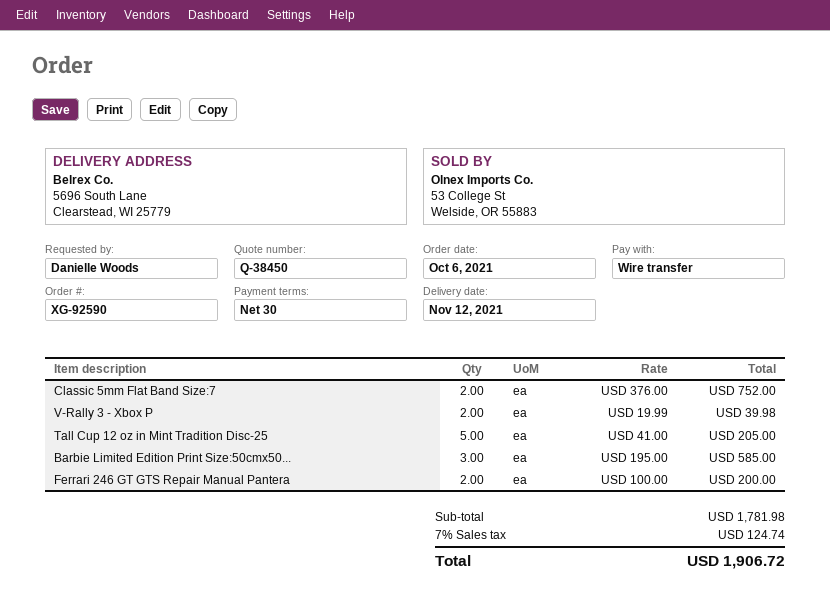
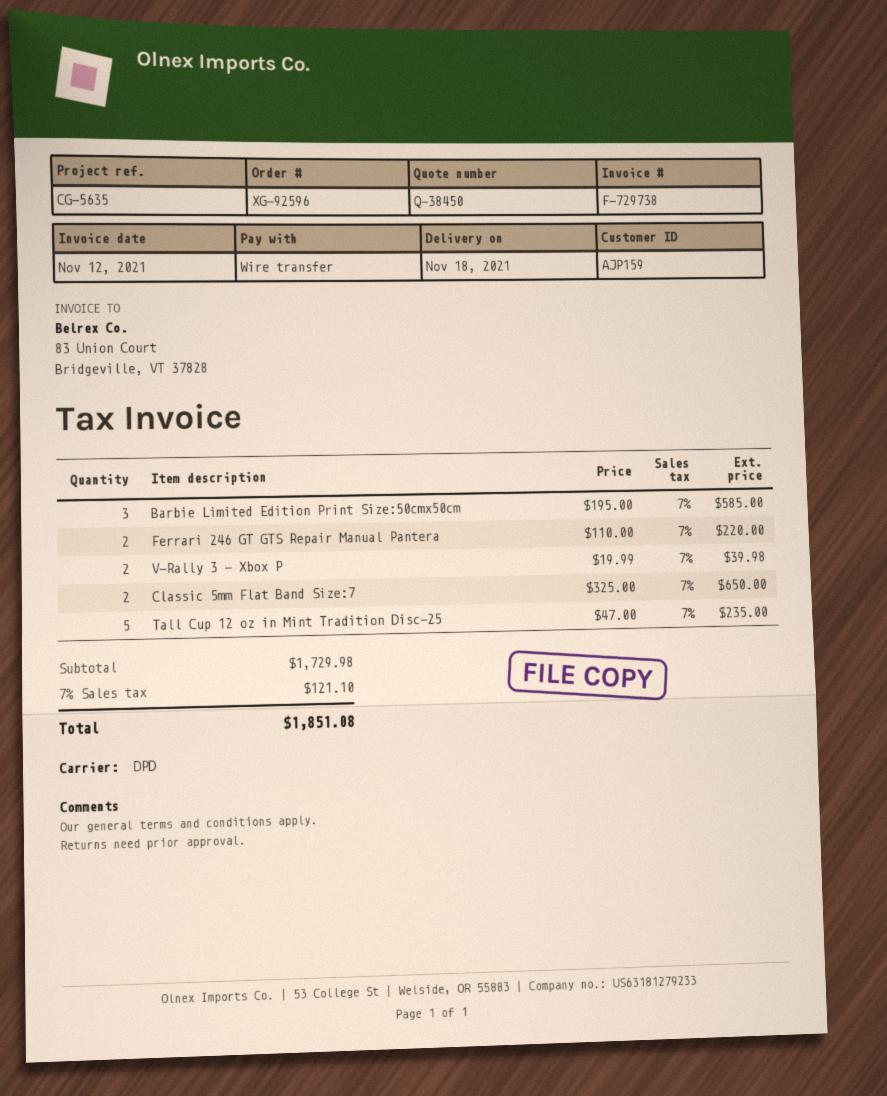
order number: XG-92590 -> XG-92596
delivery date: 2021-11-12 -> 2021-11-18
Classic 5mm Flat Band Size:7: 2 x 376.00 = 752.00 -> 2 x 325.00 = 650.00
Tall Cup 12 oz in Mint Tradition Disc-25: 5 x 41.00 = 205.00 -> 5 x 47.00 = 235.00
Ferrari 246 GT GTS Repair Manual Pantera: 2 x 100.00 = 200.00 -> 2 x 110.00 = 220.00
subtotal: 1781.98 -> 1729.98
tax: 7% = 124.74 -> 7% = 121.10
total: 1906.72 -> 1851.08

